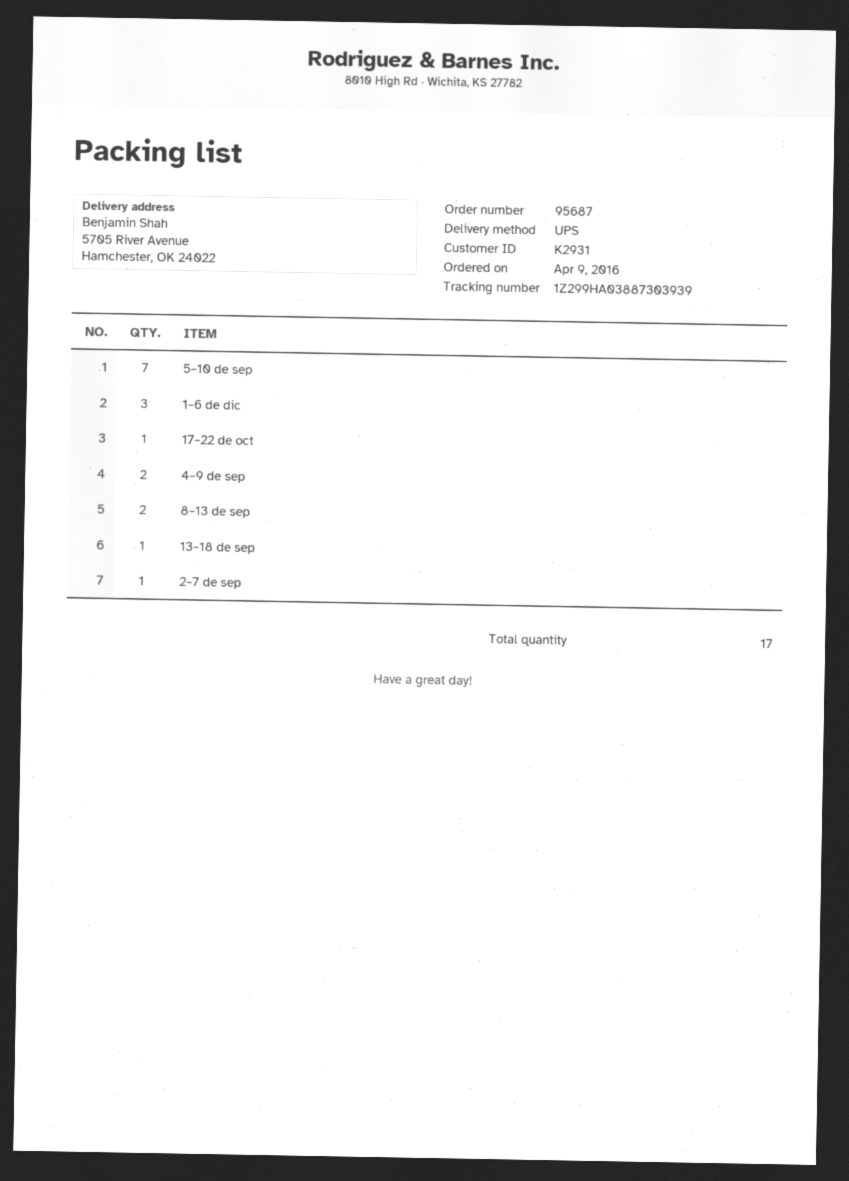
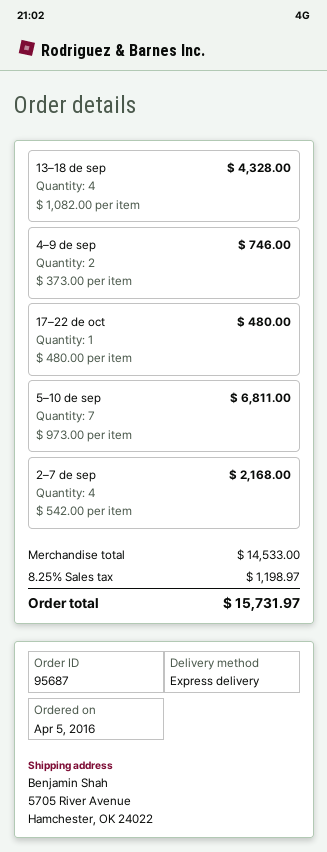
order date: 2016-04-09 -> 2016-04-05
shipping method: UPS -> express
1–6 de dic: 3 -> none
8–13 de sep: 2 -> none
13–18 de sep: 1 -> 4
2–7 de sep: 1 -> 4

